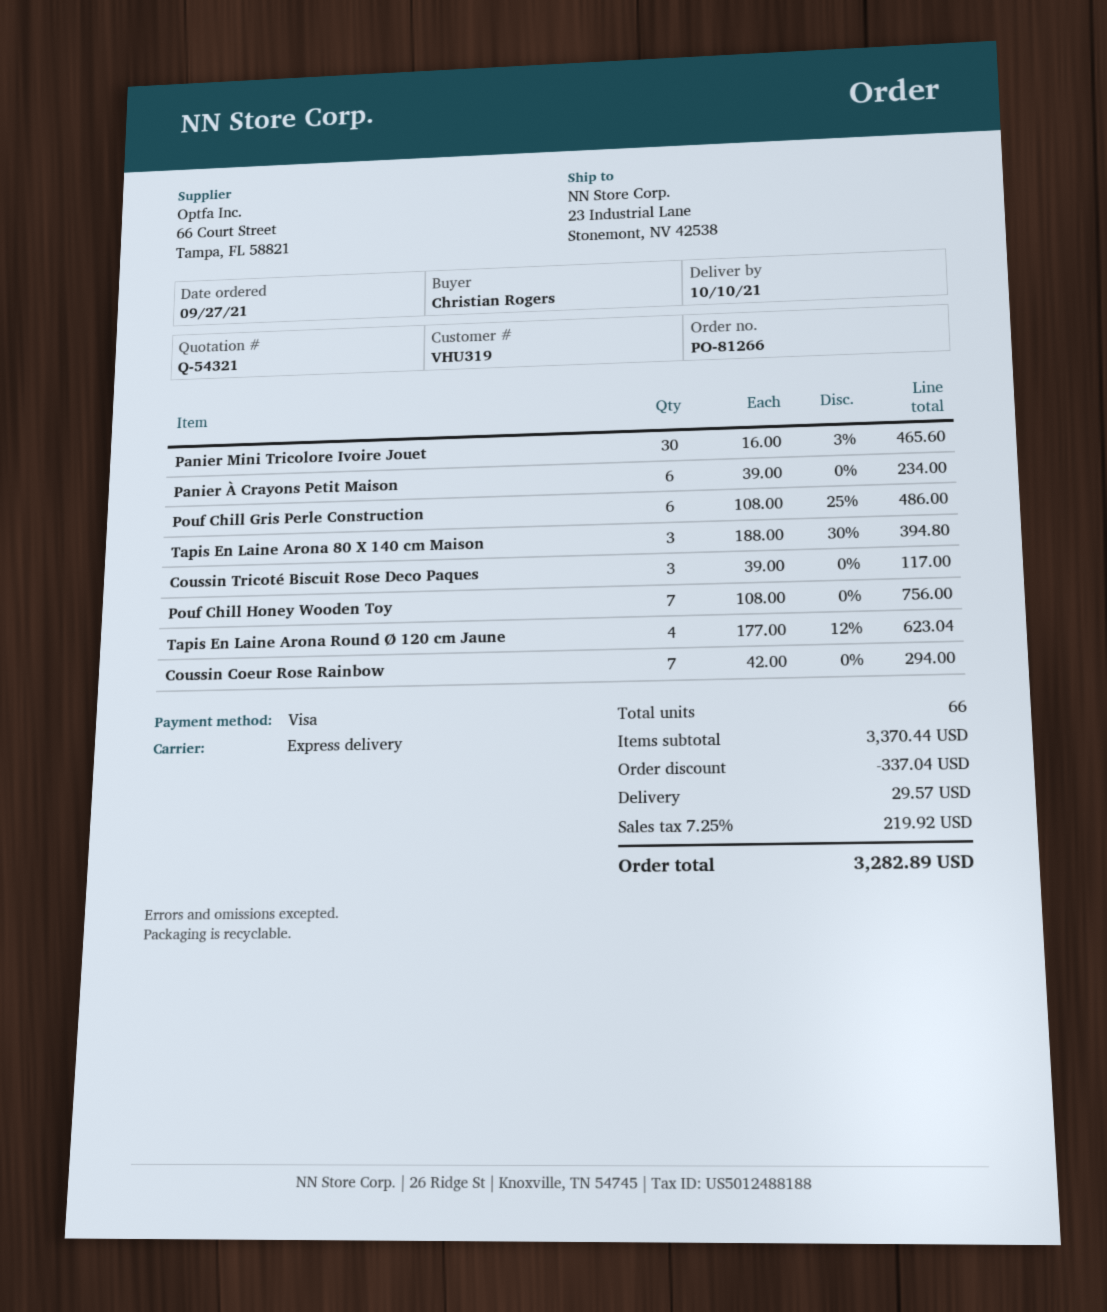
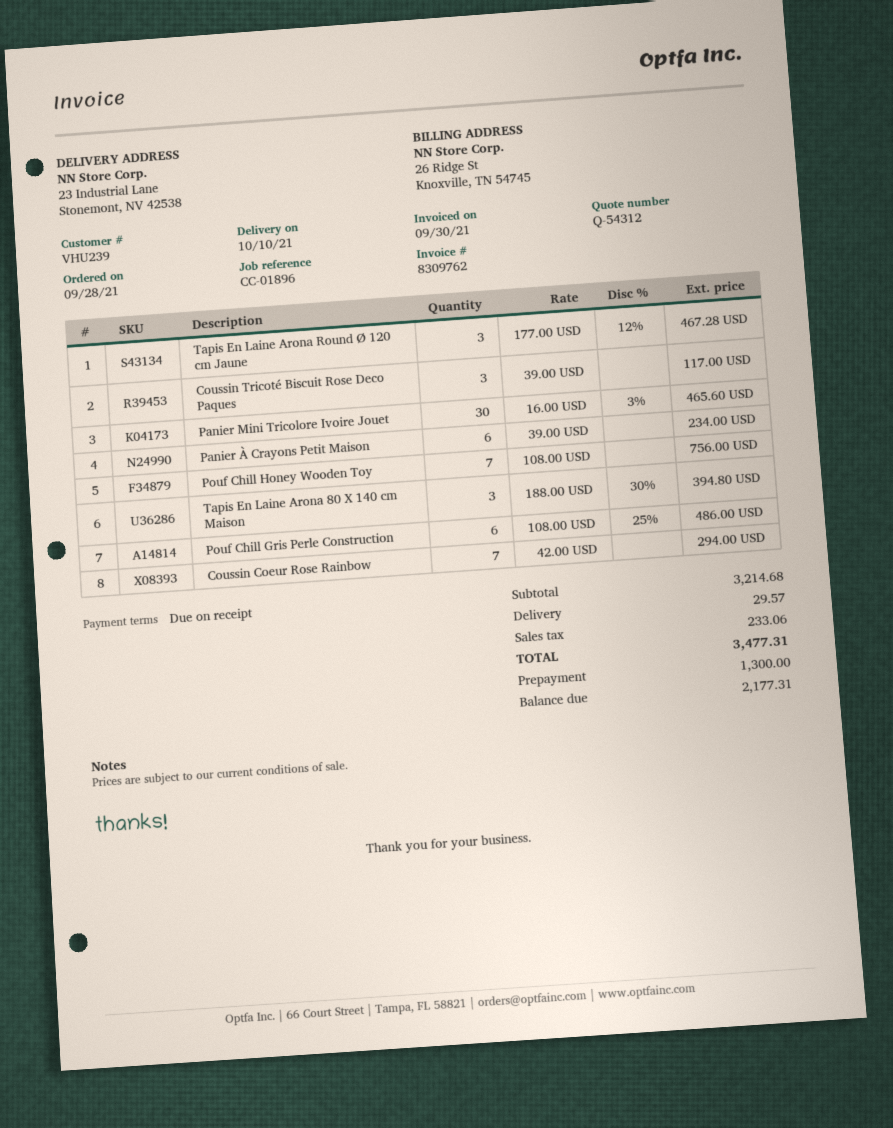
quote number: Q-54321 -> Q-54312
order date: 2021-09-27 -> 2021-09-28
customer number: VHU319 -> VHU239
Tapis En Laine Arona Round Ø 120 cm Jaune: 4 x 177.00 - 12% = 623.04 -> 3 x 177.00 - 12% = 467.28
subtotal: 3370.44 -> 3214.68
discount: 337.04 -> none
tax: 219.92 -> 233.06
total: 3282.89 -> 3477.31

